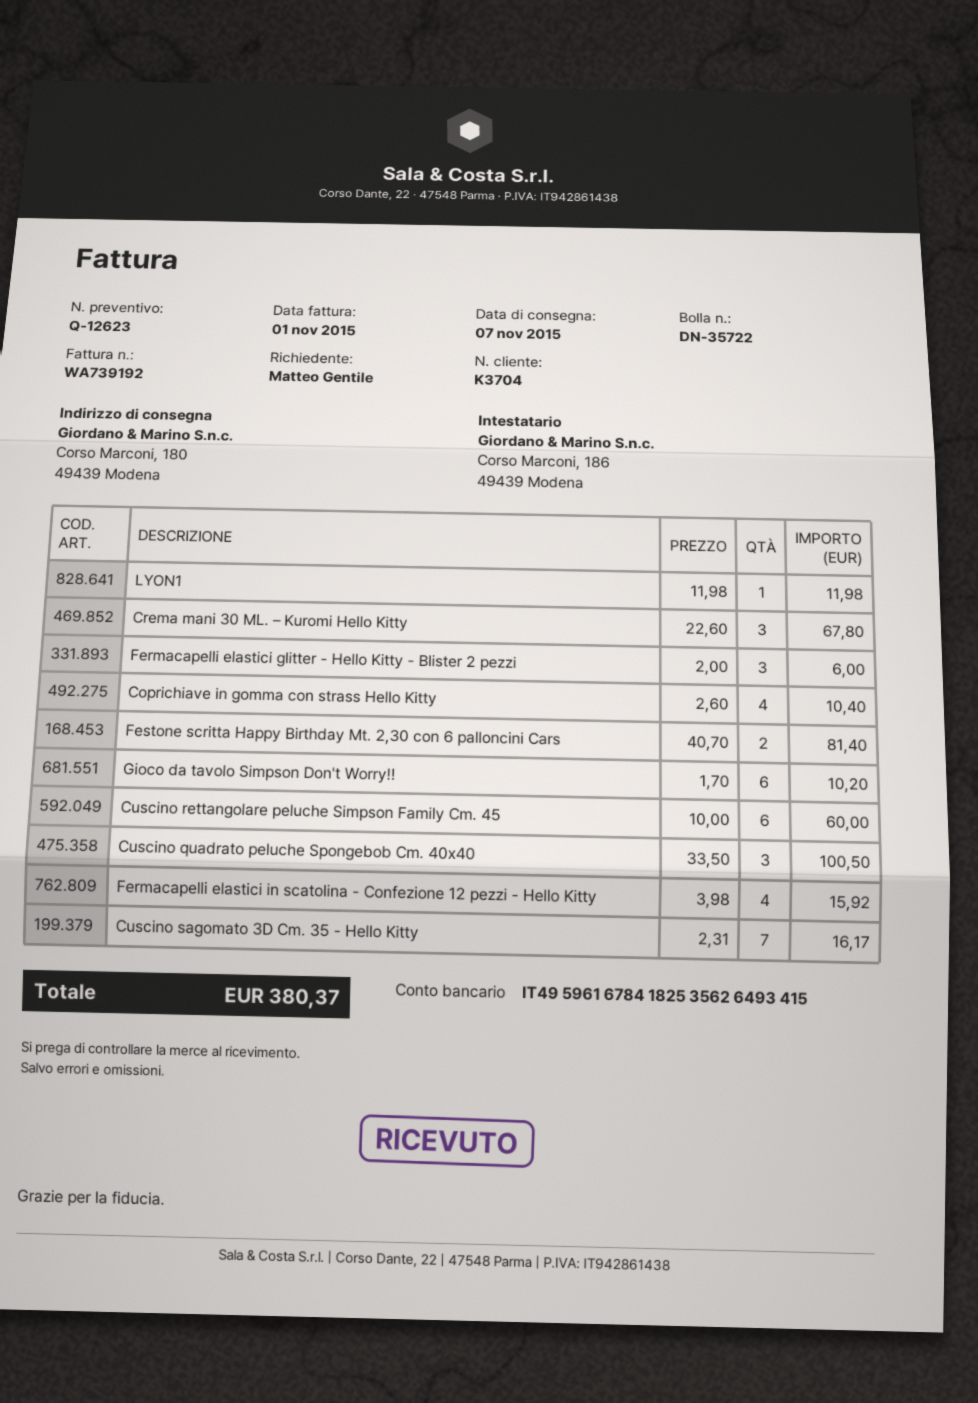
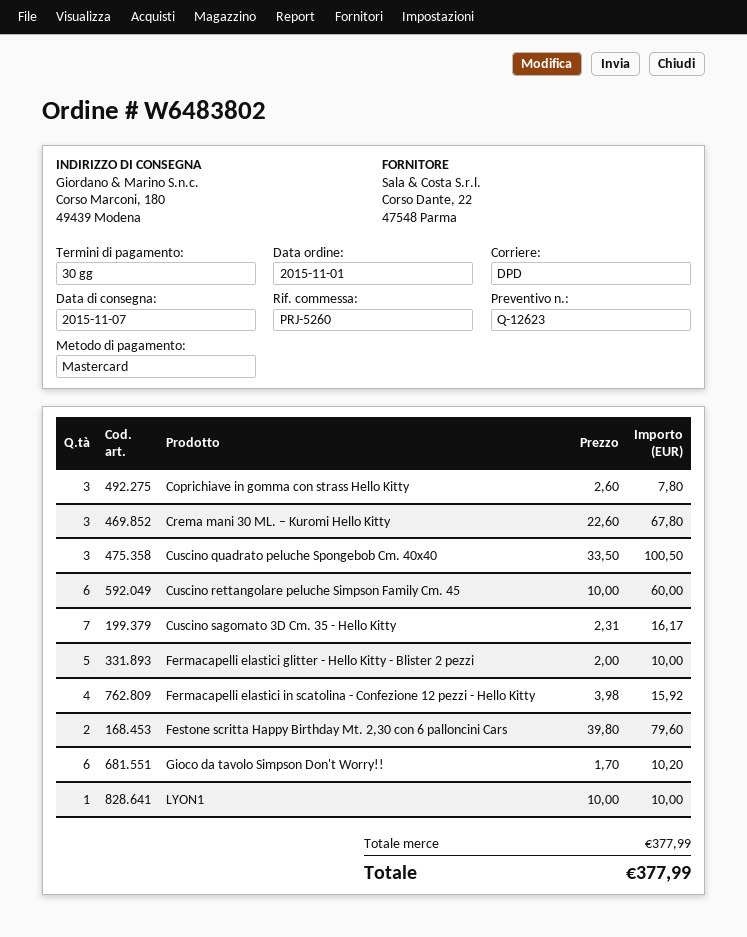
LYON1: 1 x 11.98 = 11.98 -> 1 x 10.00 = 10.00
Fermacapelli elastici glitter - Hello Kitty - Blister 2 pezzi: 3 x 2.00 = 6.00 -> 5 x 2.00 = 10.00
Coprichiave in gomma con strass Hello Kitty: 4 x 2.60 = 10.40 -> 3 x 2.60 = 7.80
Festone scritta Happy Birthday Mt. 2,30 con 6 palloncini Cars: 2 x 40.70 = 81.40 -> 2 x 39.80 = 79.60
total: 380.37 -> 377.99

